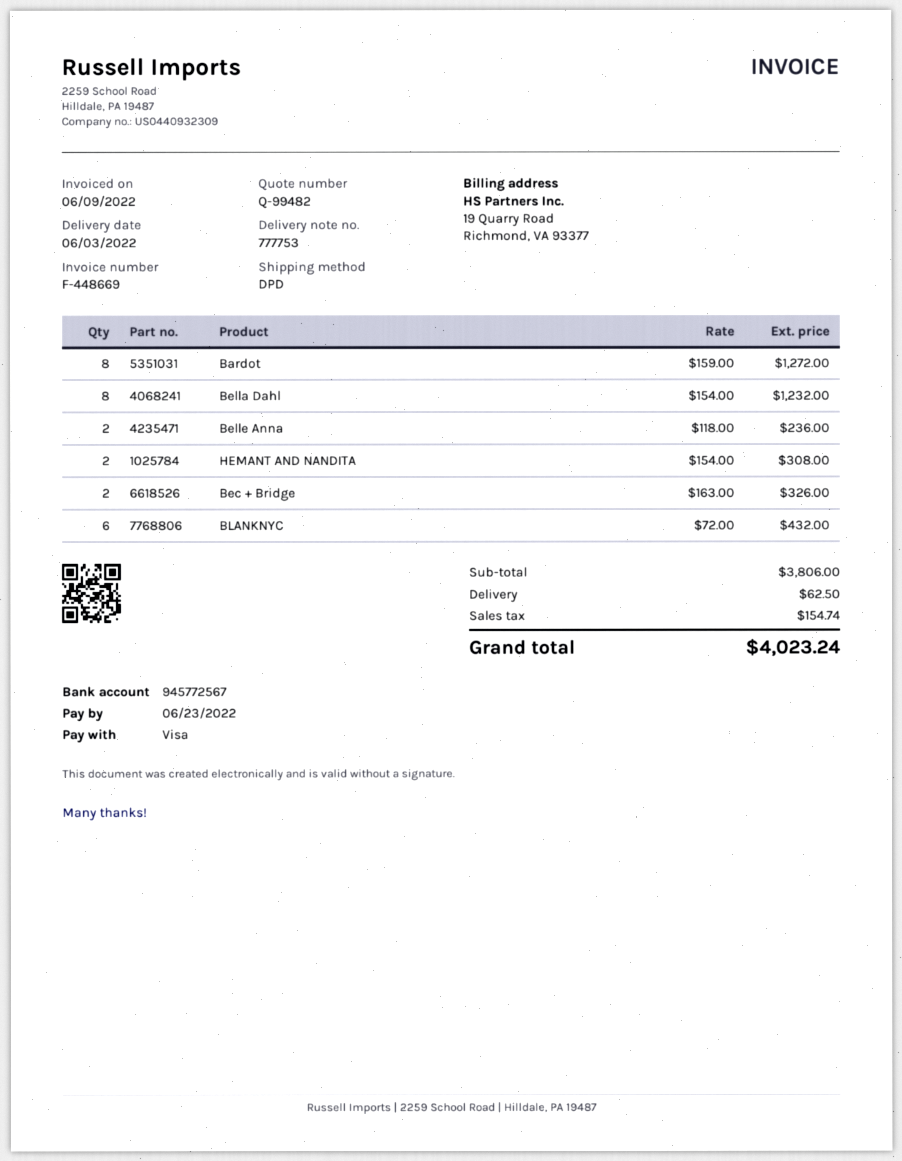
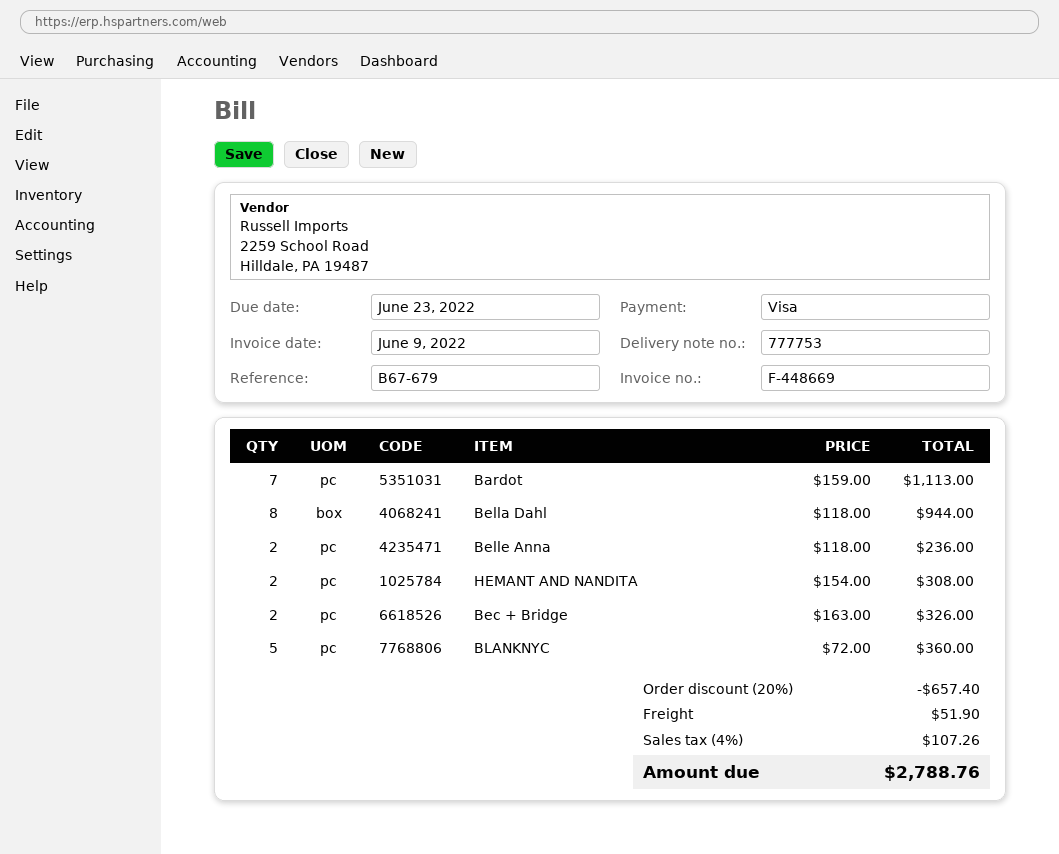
Bardot: 8 x 159.00 = 1272.00 -> 7 x 159.00 = 1113.00
Bella Dahl: 8 x 154.00 = 1232.00 -> 8 x 118.00 = 944.00
BLANKNYC: 6 x 72.00 = 432.00 -> 5 x 72.00 = 360.00
discount: none -> 20% = 657.40
shipping: 62.50 -> 51.90
tax: 154.74 -> 107.26
total: 4023.24 -> 2788.76

